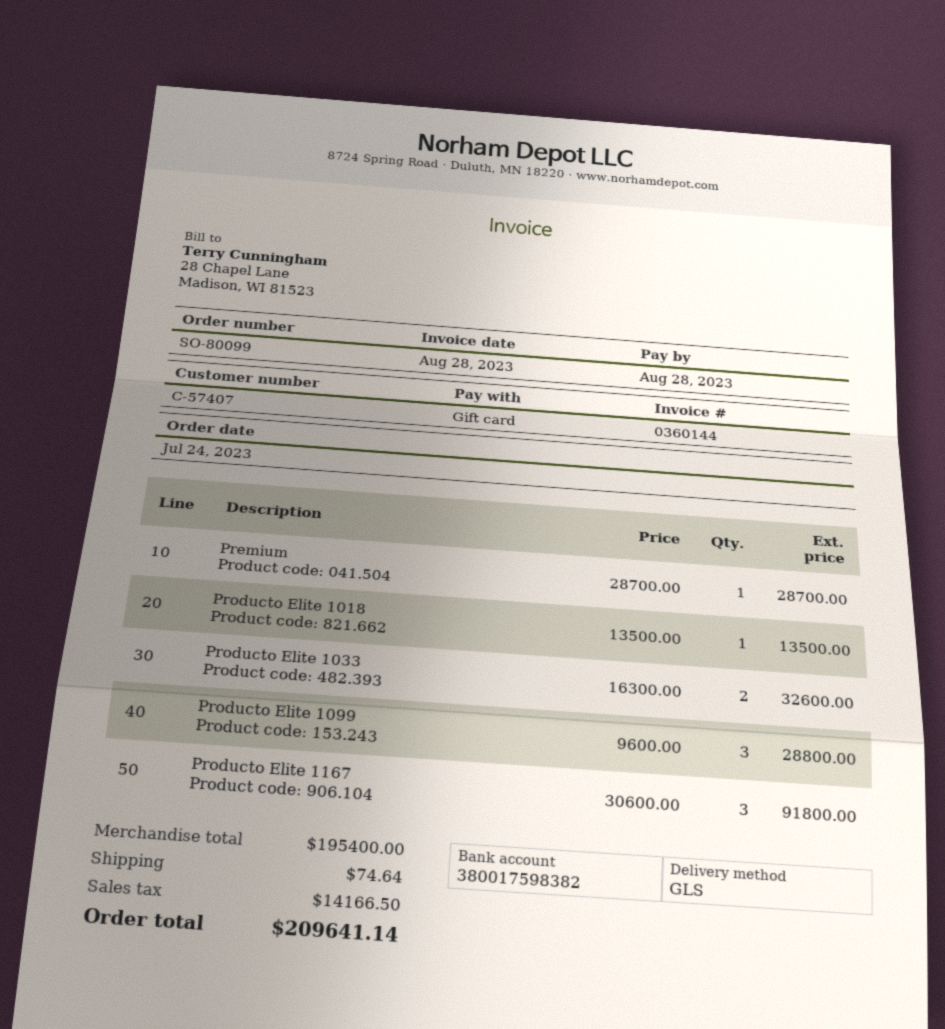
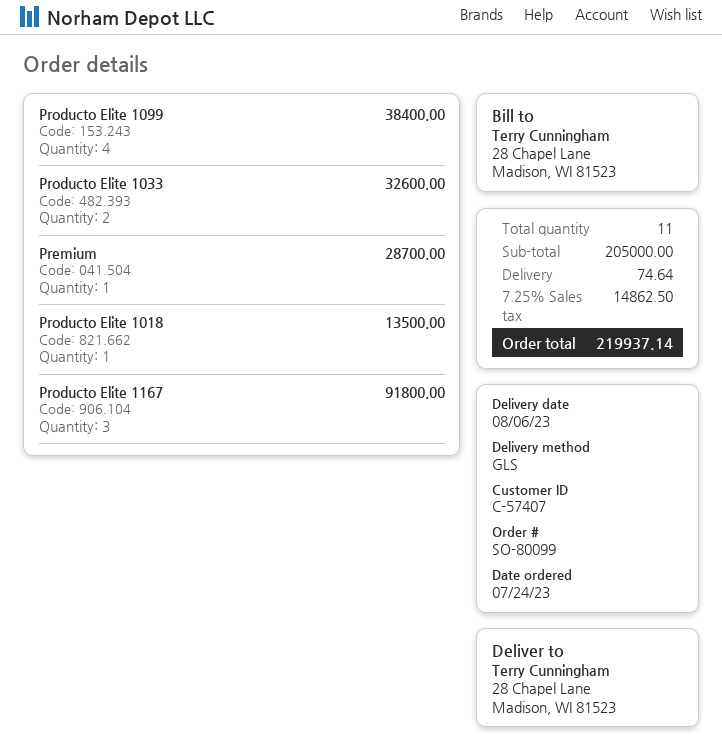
Producto Elite 1099: 3 for 28800.00 -> 4 for 38400.00
subtotal: 195400.00 -> 205000.00
tax: 14166.50 -> 14862.50
total: 209641.14 -> 219937.14

